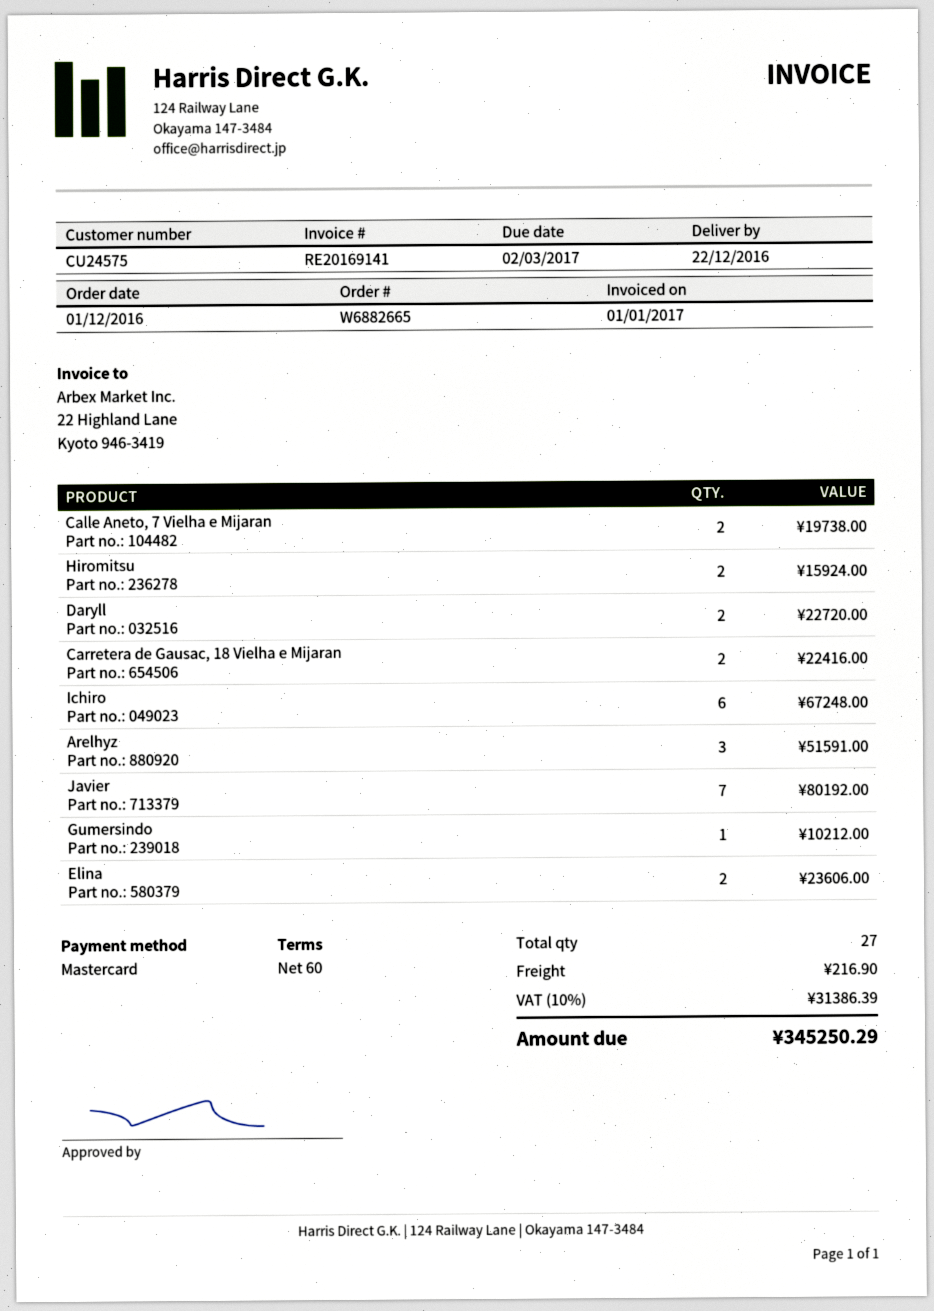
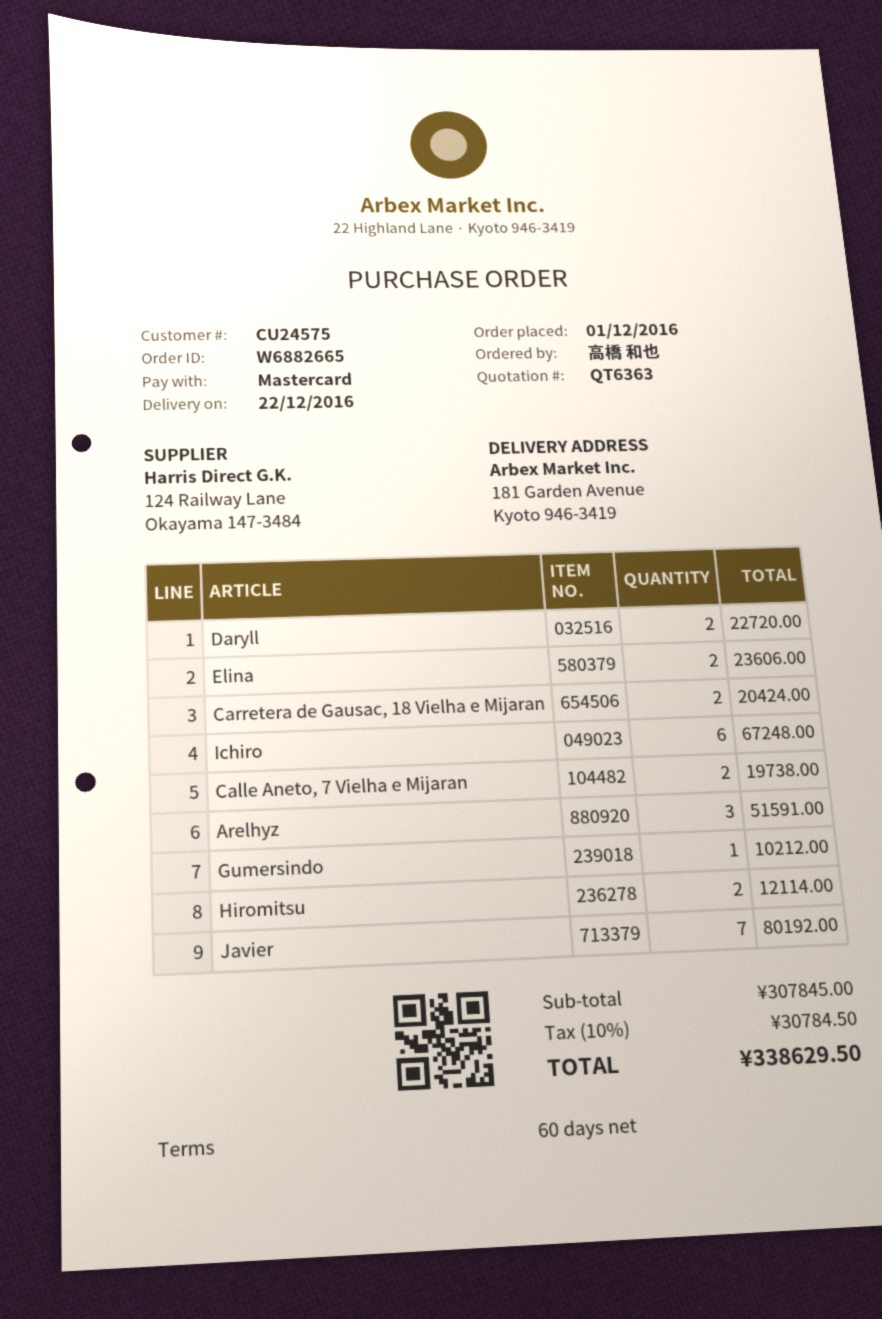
Hiromitsu: 2 for 15924.00 -> 2 for 12114.00
Carretera de Gausac, 18 Vielha e Mijaran: 2 for 22416.00 -> 2 for 20424.00
shipping: 216.90 -> none
tax: 10% = 31386.39 -> 10% = 30784.50
total: 345250.29 -> 338629.50

